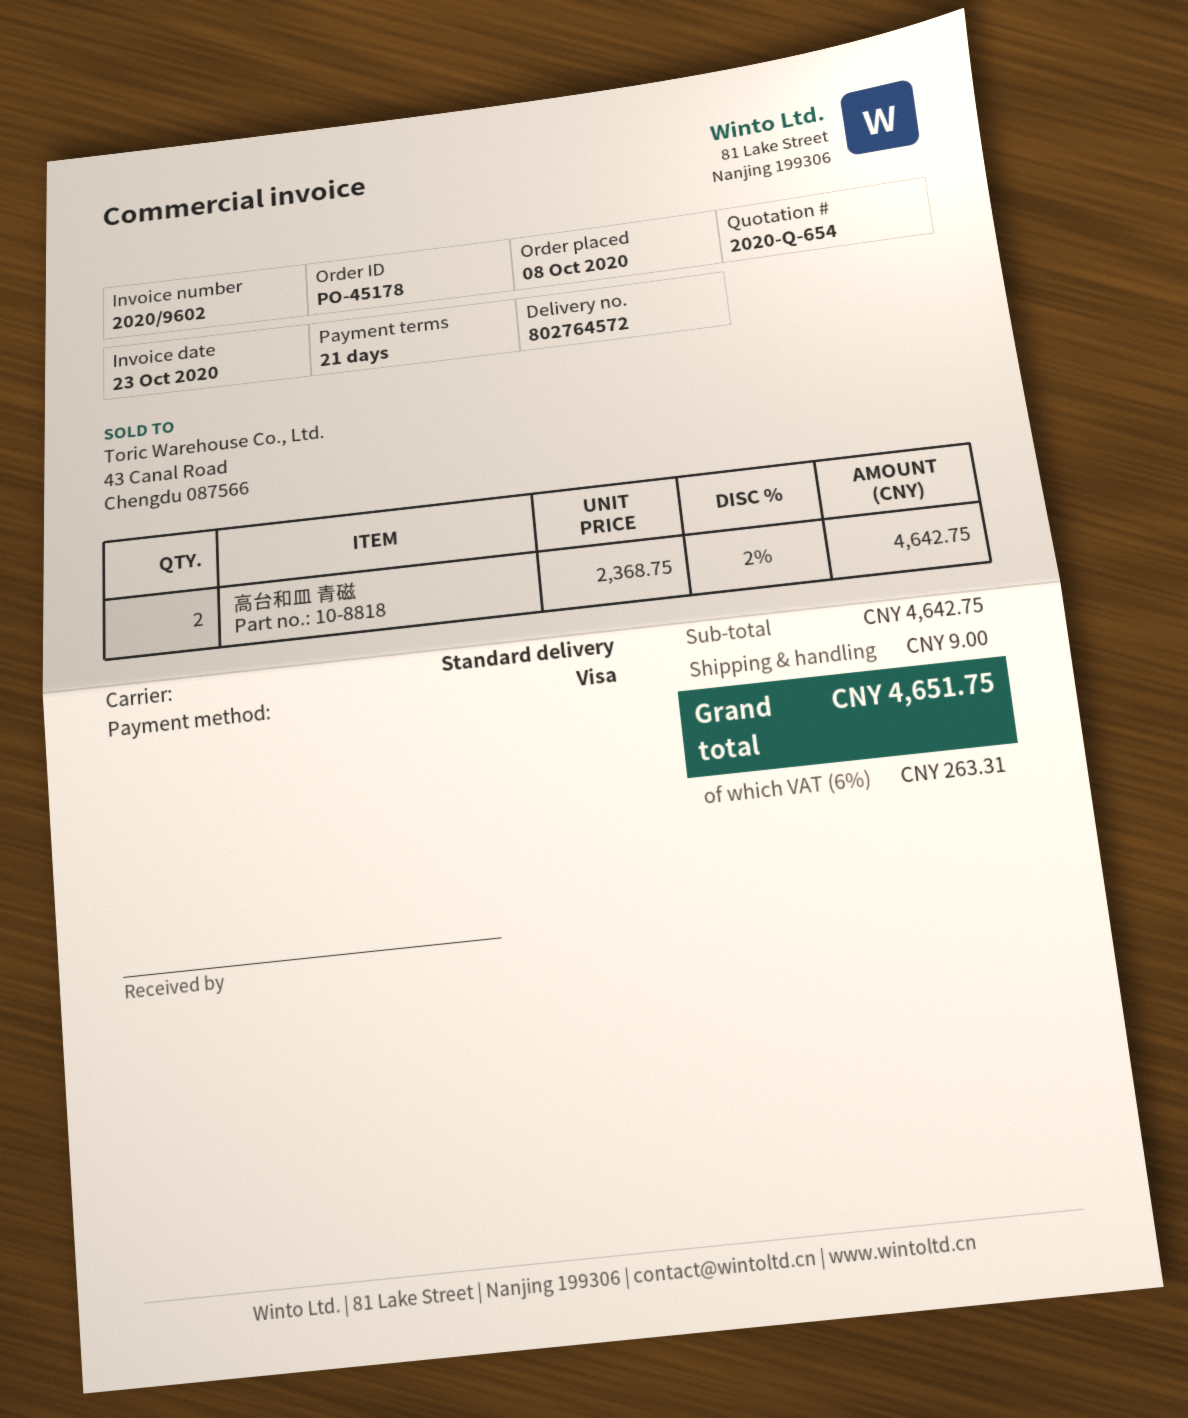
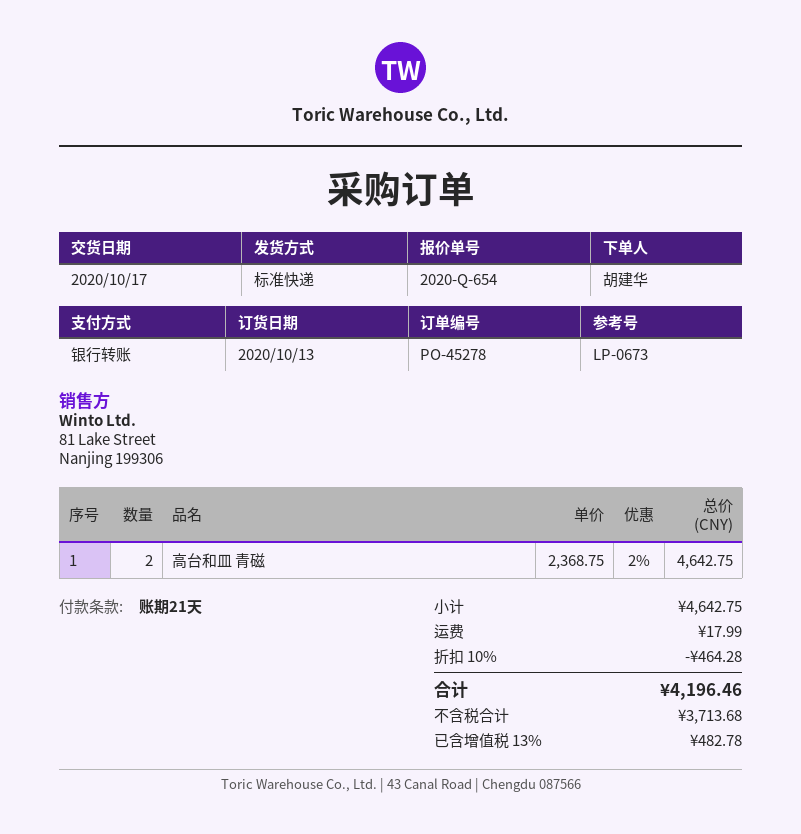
order number: PO-45178 -> PO-45278
order date: 2020-10-08 -> 2020-10-13
payment method: Visa -> bank transfer
discount: none -> 10% = 464.28
shipping: 9.00 -> 17.99
tax: 6% = 263.31 -> 13% = 482.78
total: 4651.75 -> 4196.46

